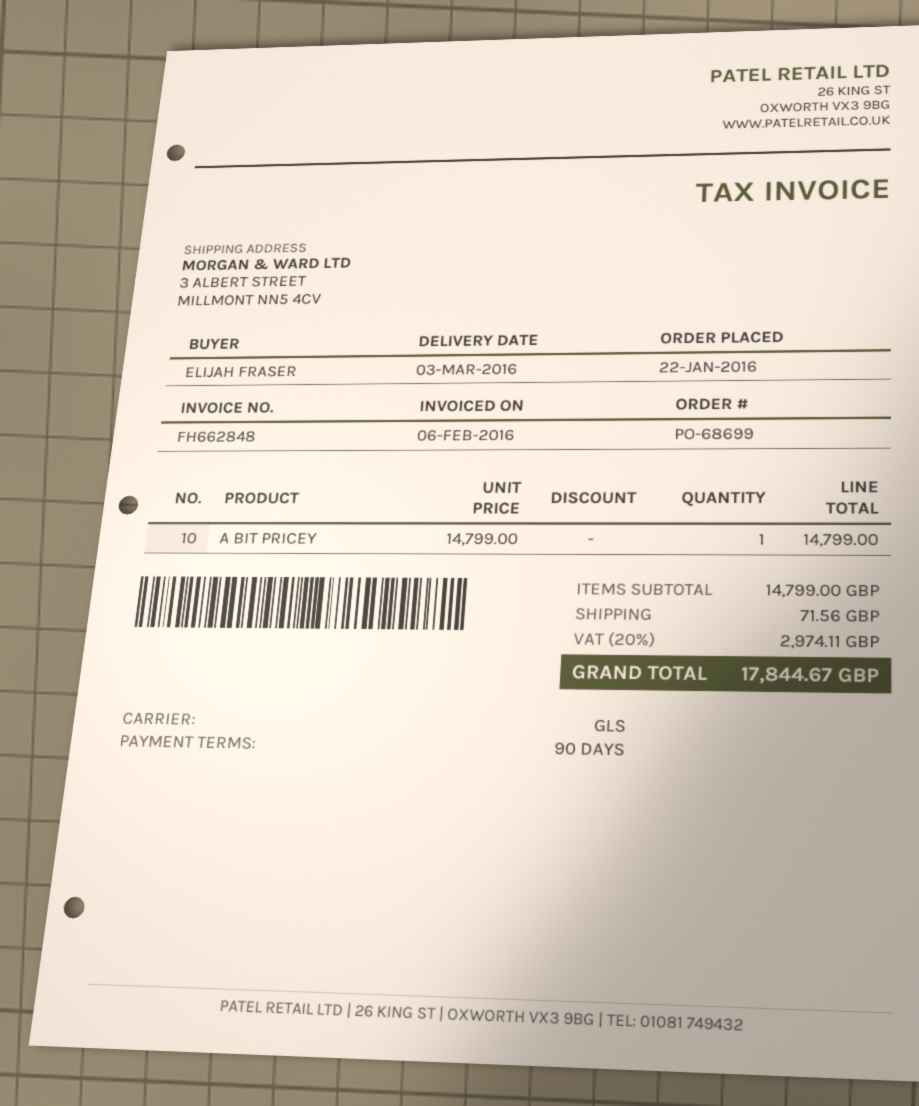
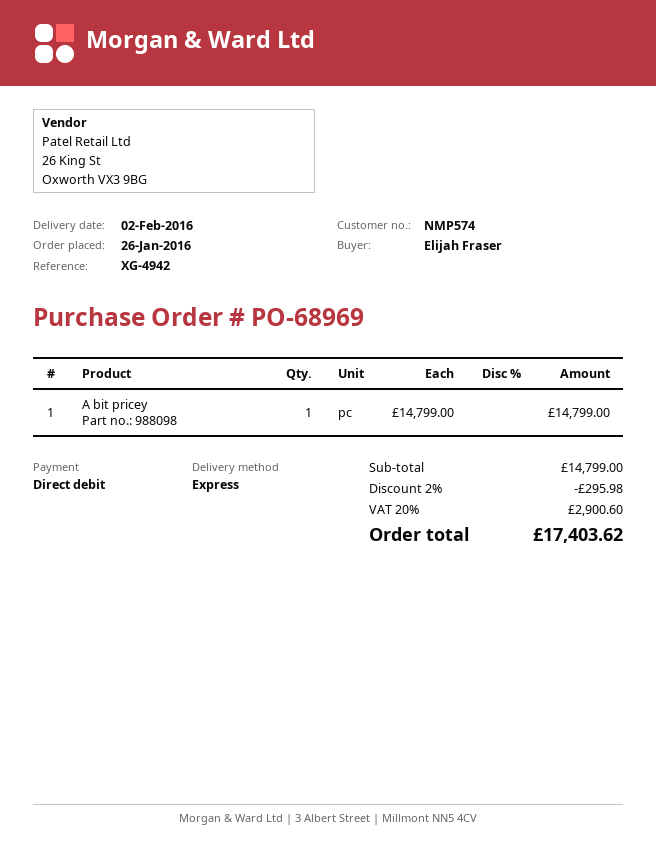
order number: PO-68699 -> PO-68969
order date: 2016-01-22 -> 2016-01-26
delivery date: 2016-03-03 -> 2016-02-02
shipping method: GLS -> express
discount: none -> 2% = 295.98
shipping: 71.56 -> none
tax: 20% = 2974.11 -> 20% = 2900.60
total: 17844.67 -> 17403.62

